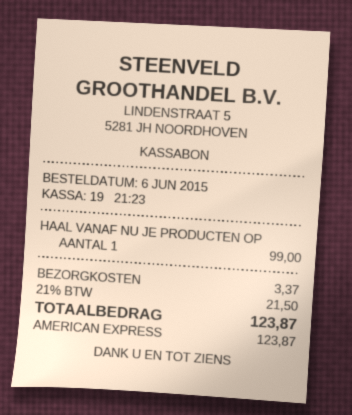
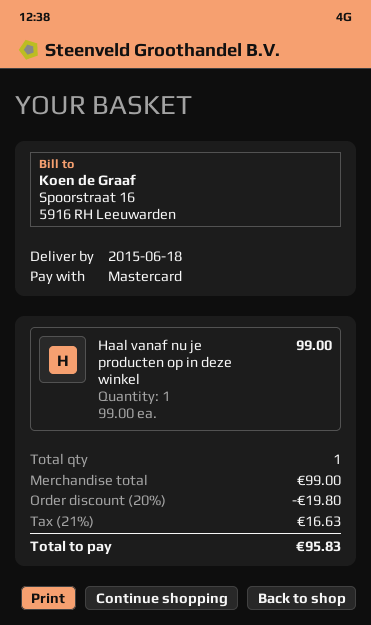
payment method: American Express -> Mastercard
discount: none -> 20% = 19.80
shipping: 3.37 -> none
tax: 21% = 21.50 -> 21% = 16.63
total: 123.87 -> 95.83

